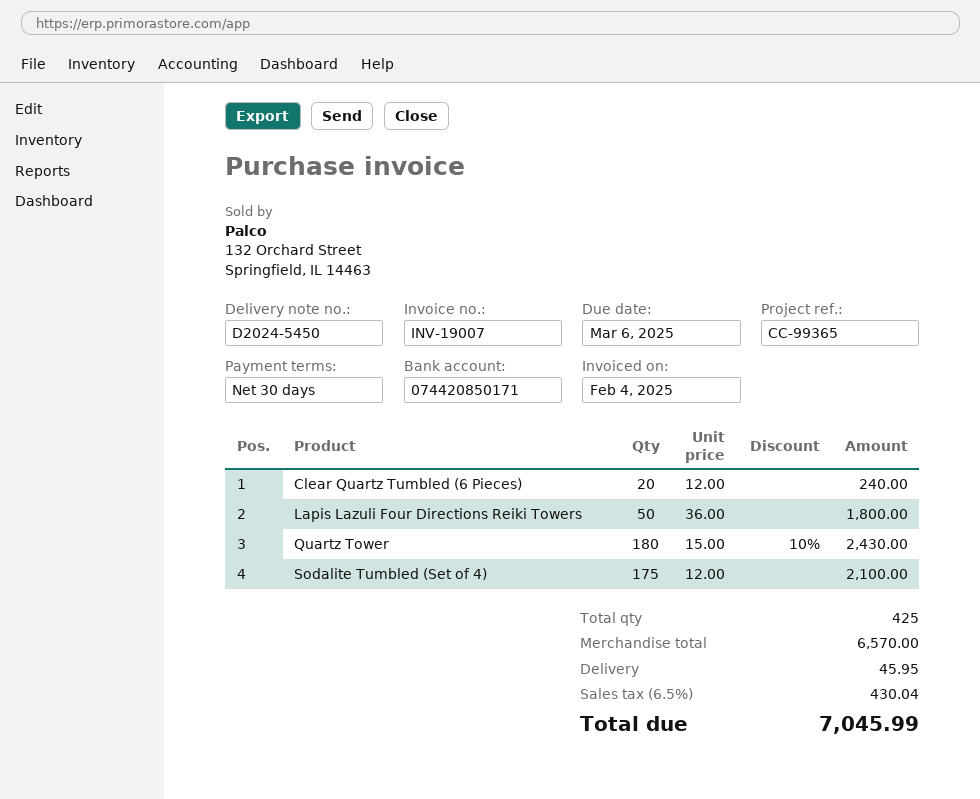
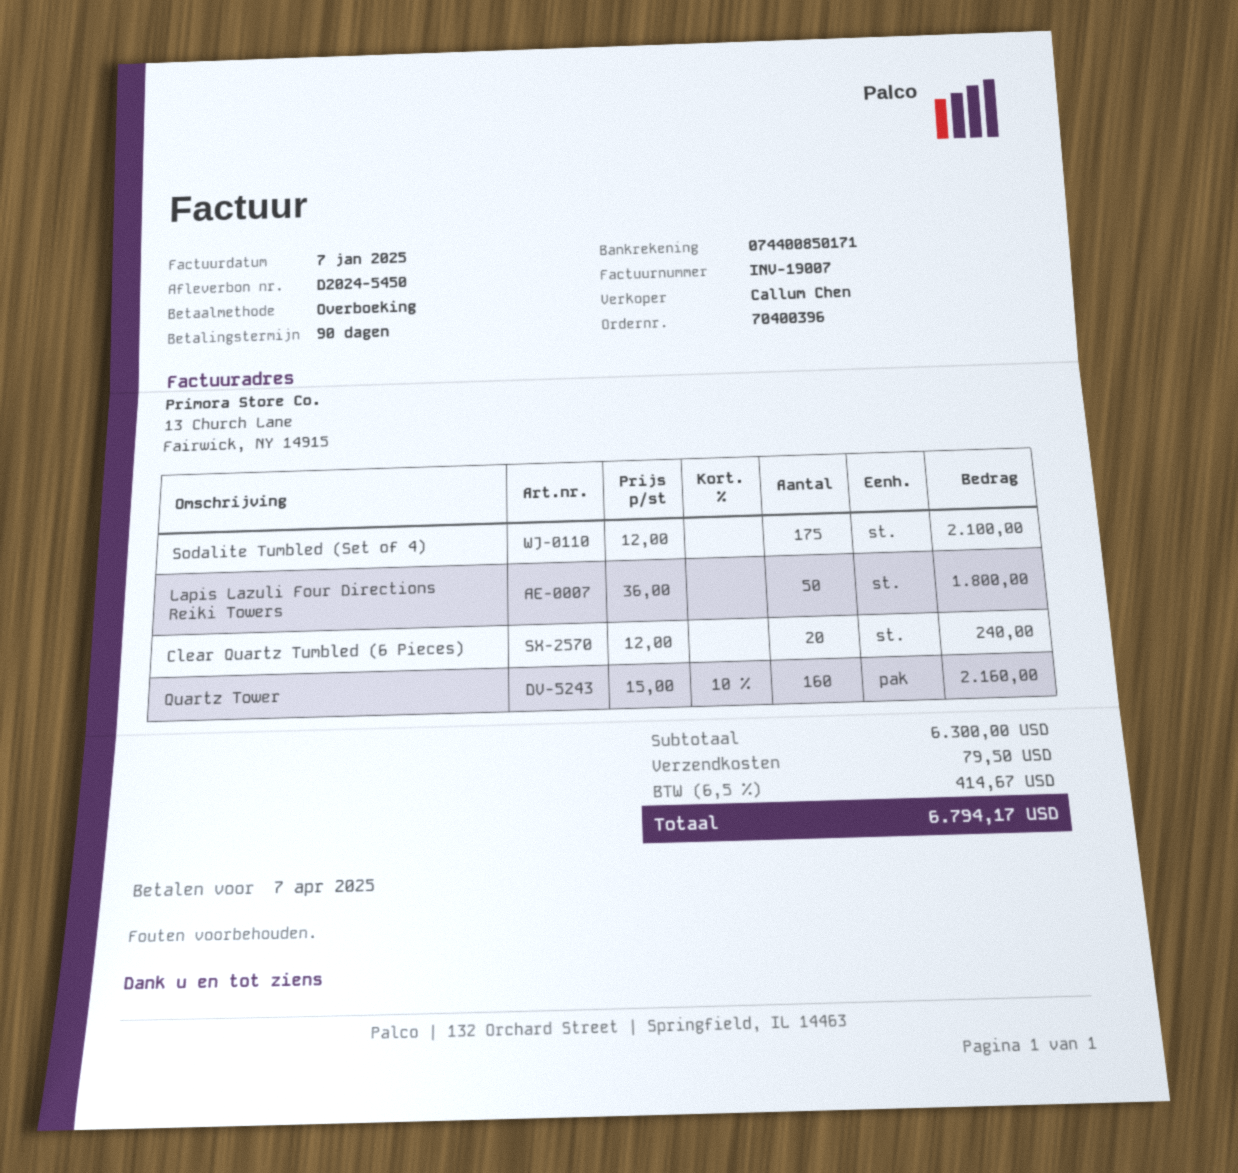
invoice date: 2025-02-04 -> 2025-01-07
payment terms: 30 days -> 90 days
due date: 2025-03-06 -> 2025-04-07
bank account: 074420850171 -> 074400850171
Quartz Tower: 180 x 15.00 - 10% = 2430.00 -> 160 x 15.00 - 10% = 2160.00
subtotal: 6570.00 -> 6300.00
shipping: 45.95 -> 79.50
tax: 6.5% = 430.04 -> 6.5% = 414.67
total: 7045.99 -> 6794.17

